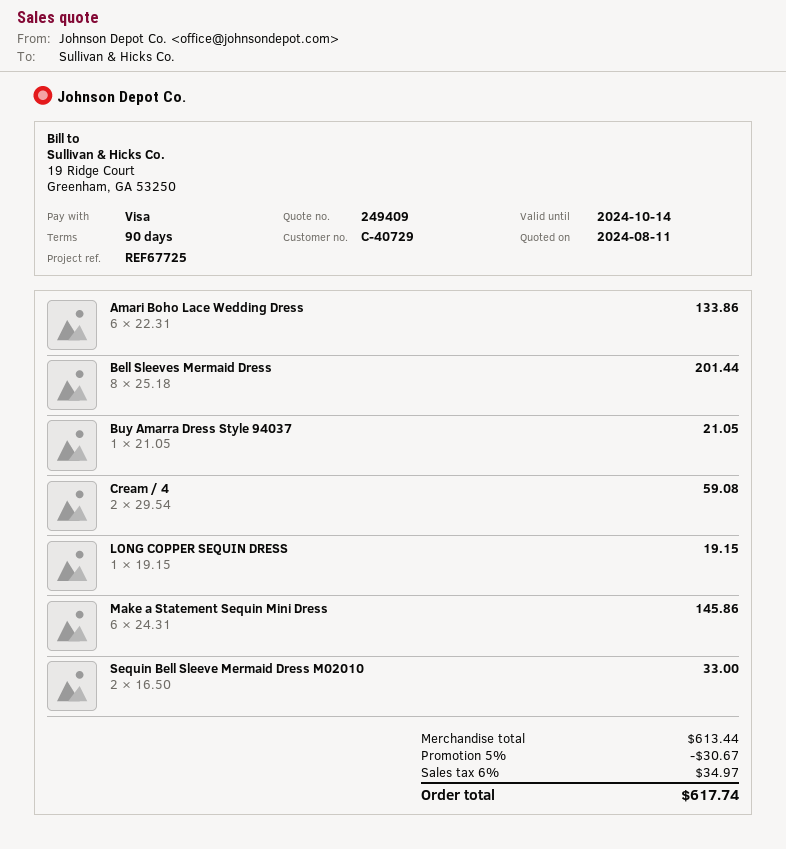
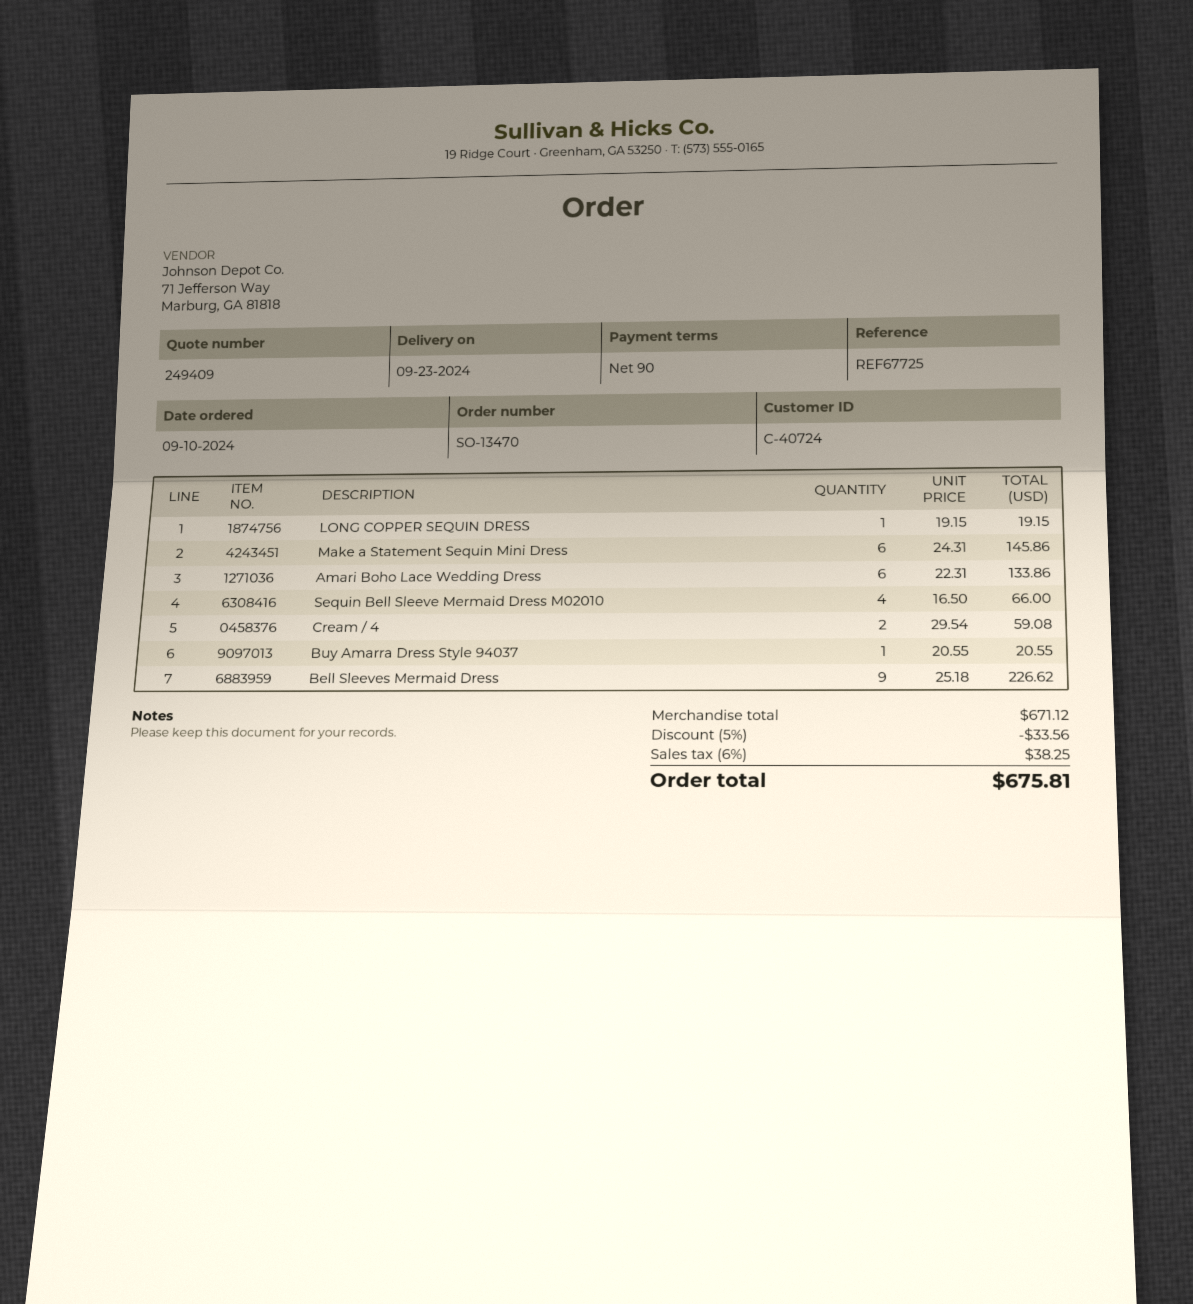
customer number: C-40729 -> C-40724
Bell Sleeves Mermaid Dress: 8 x 25.18 = 201.44 -> 9 x 25.18 = 226.62
Buy Amarra Dress Style 94037: 1 x 21.05 = 21.05 -> 1 x 20.55 = 20.55
Sequin Bell Sleeve Mermaid Dress M02010: 2 x 16.50 = 33.00 -> 4 x 16.50 = 66.00
subtotal: 613.44 -> 671.12
discount: 5% = 30.67 -> 5% = 33.56
tax: 6% = 34.97 -> 6% = 38.25
total: 617.74 -> 675.81

